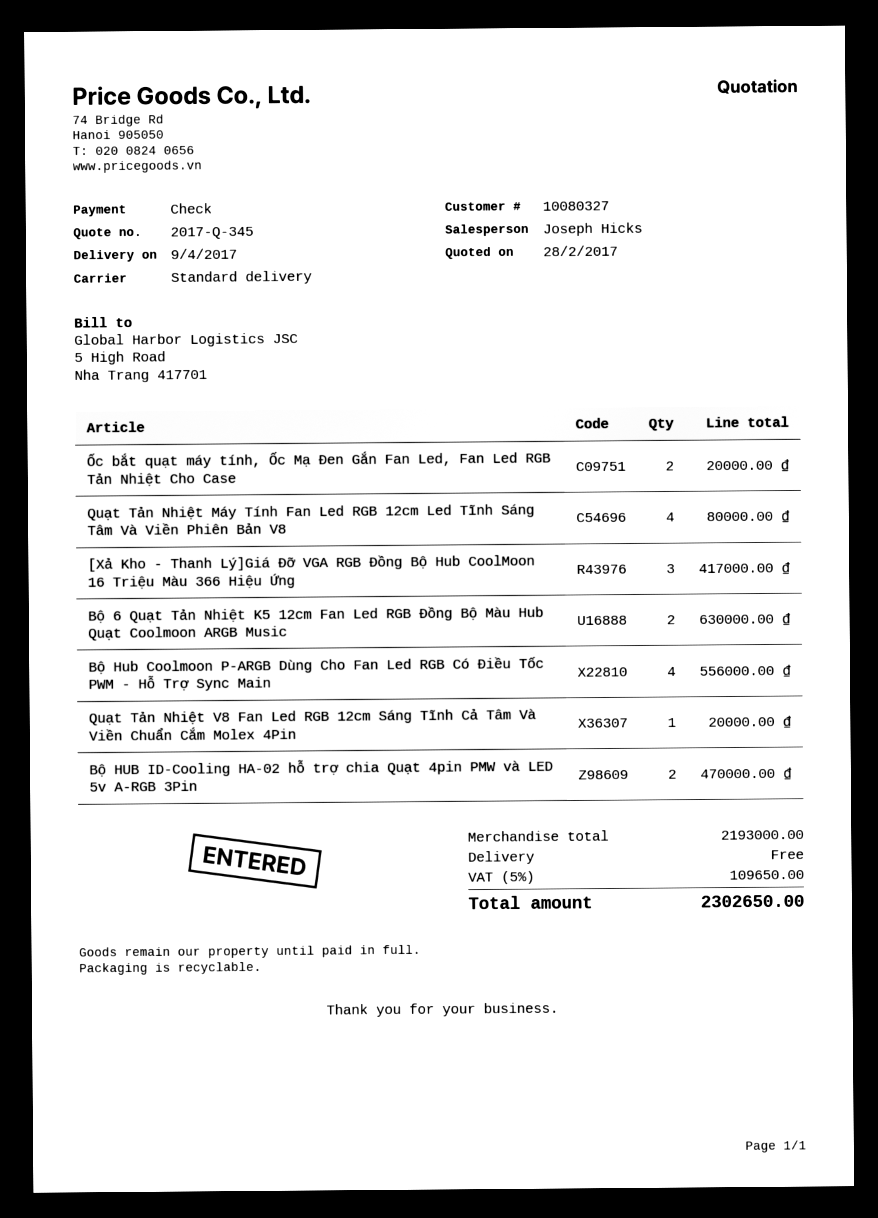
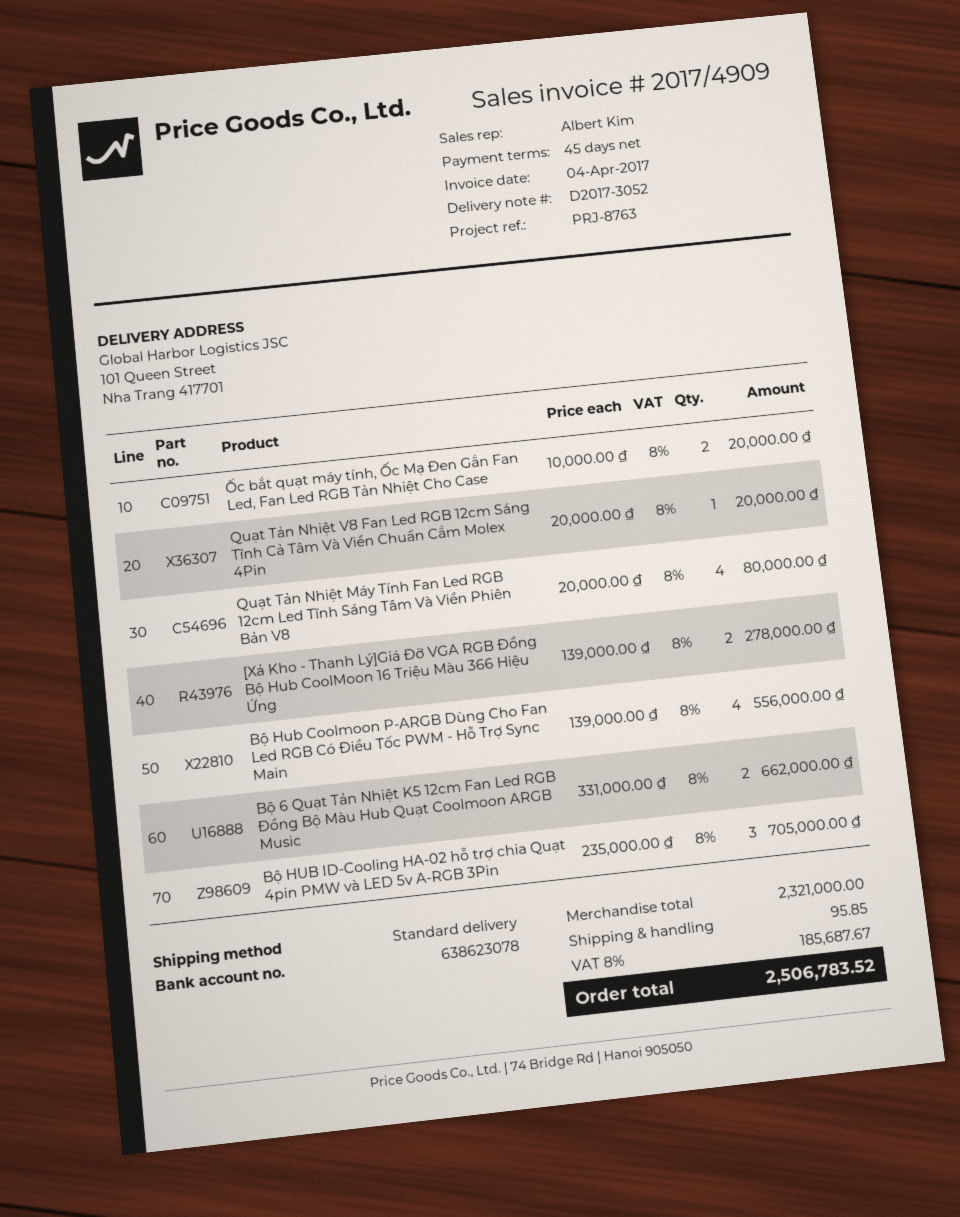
sales rep: Joseph Hicks -> Albert Kim
[Xả Kho - Thanh Lý]Giá Đỡ VGA RGB Đồng Bộ Hub CoolMoon 16 Triệu Màu 366 Hiệu Ứng: 3 for 417000.00 -> 2 for 278000.00
Bộ 6 Quạt Tản Nhiệt K5 12cm Fan Led RGB Đồng Bộ Màu Hub Quạt Coolmoon ARGB Music: 2 for 630000.00 -> 2 for 662000.00
Bộ HUB ID-Cooling HA-02 hỗ trợ chia Quạt 4pin PMW và LED 5v A-RGB 3Pin: 2 for 470000.00 -> 3 for 705000.00
subtotal: 2193000.00 -> 2321000.00
shipping: 0.00 -> 95.85
tax: 5% = 109650.00 -> 8% = 185687.67
total: 2302650.00 -> 2506783.52

